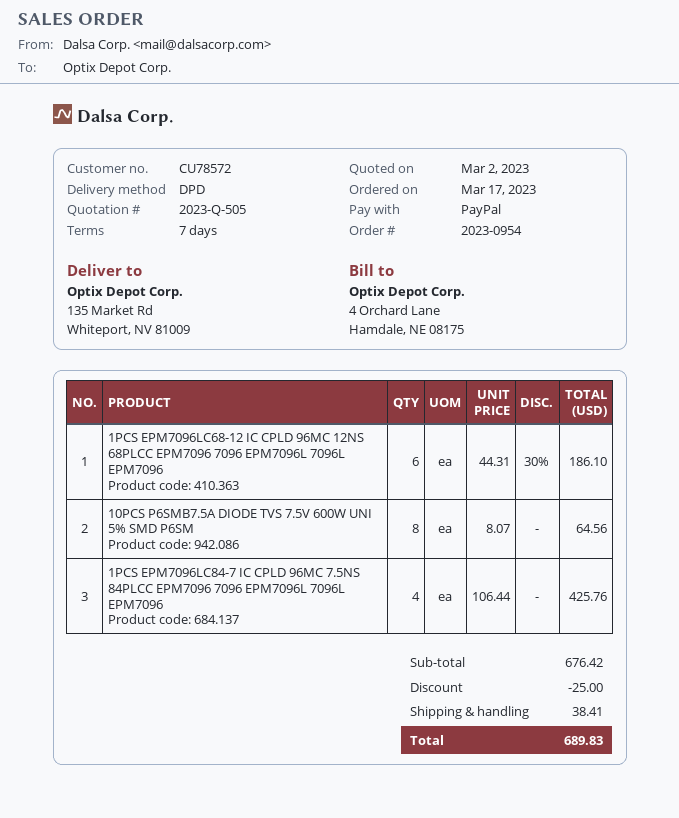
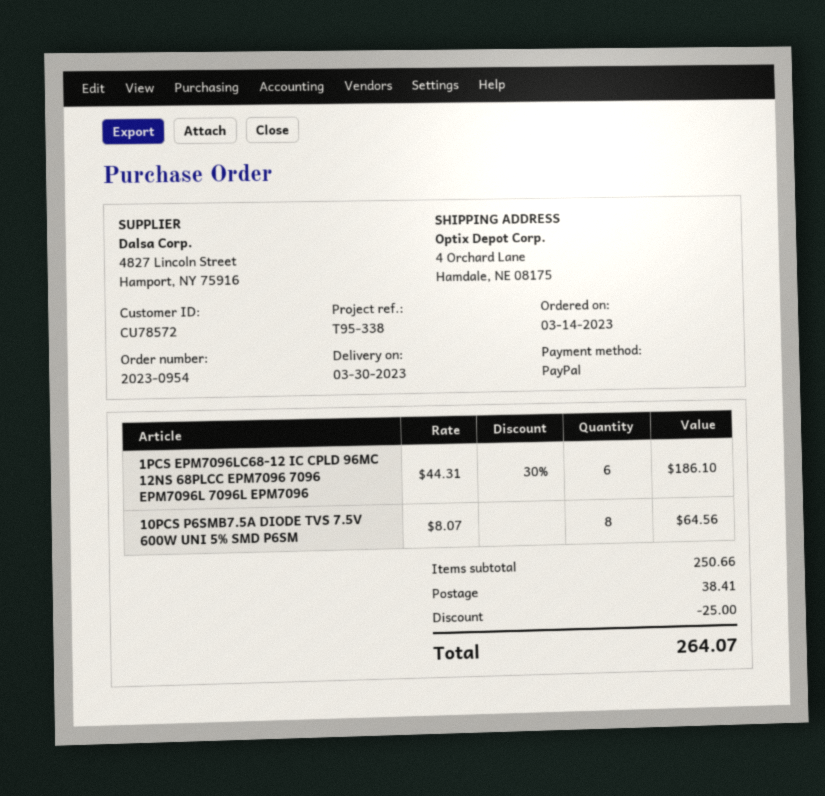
order date: 2023-03-17 -> 2023-03-14
ship to: 135 Market Rd, Whiteport, NV 81009 -> 4 Orchard Lane, Hamdale, NE 08175
1PCS EPM7096LC84-7 IC CPLD 96MC 7.5NS 84PLCC EPM7096 7096 EPM7096L 7096L EPM7096: 4 x 106.44 = 425.76 -> none
subtotal: 676.42 -> 250.66
total: 689.83 -> 264.07

